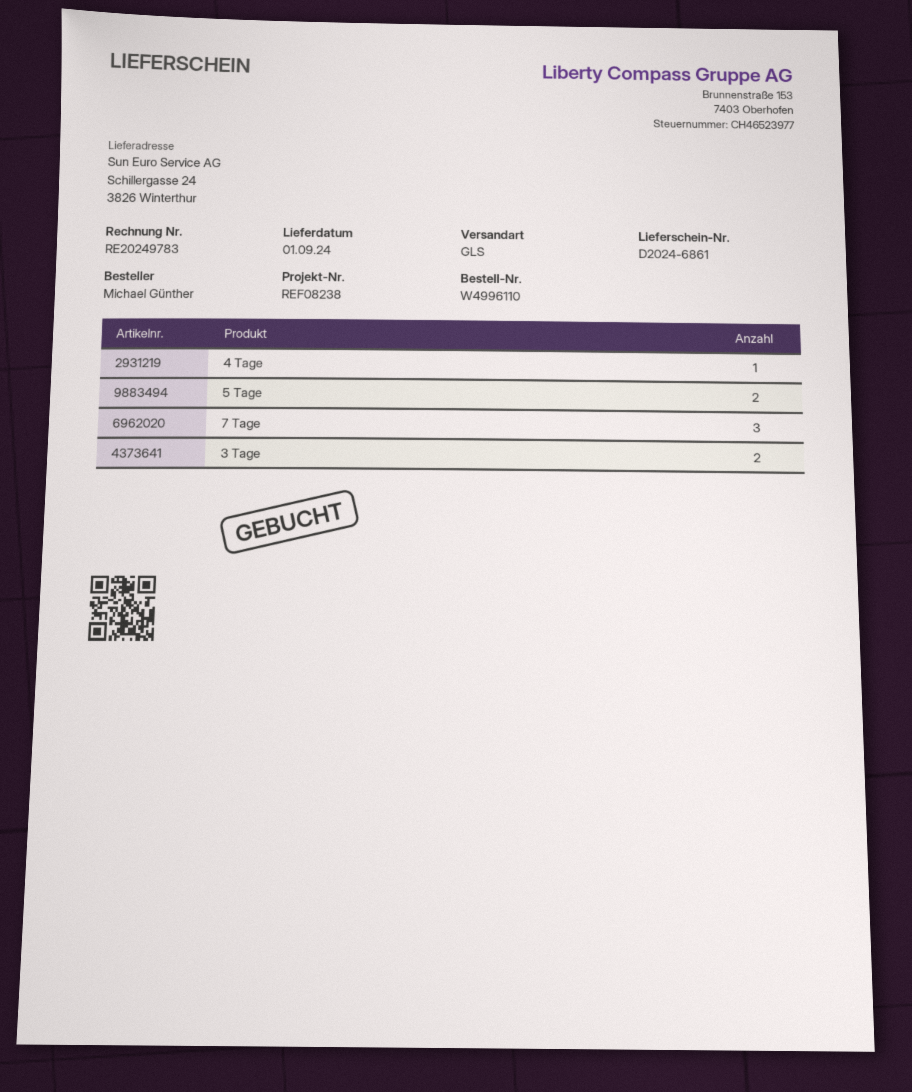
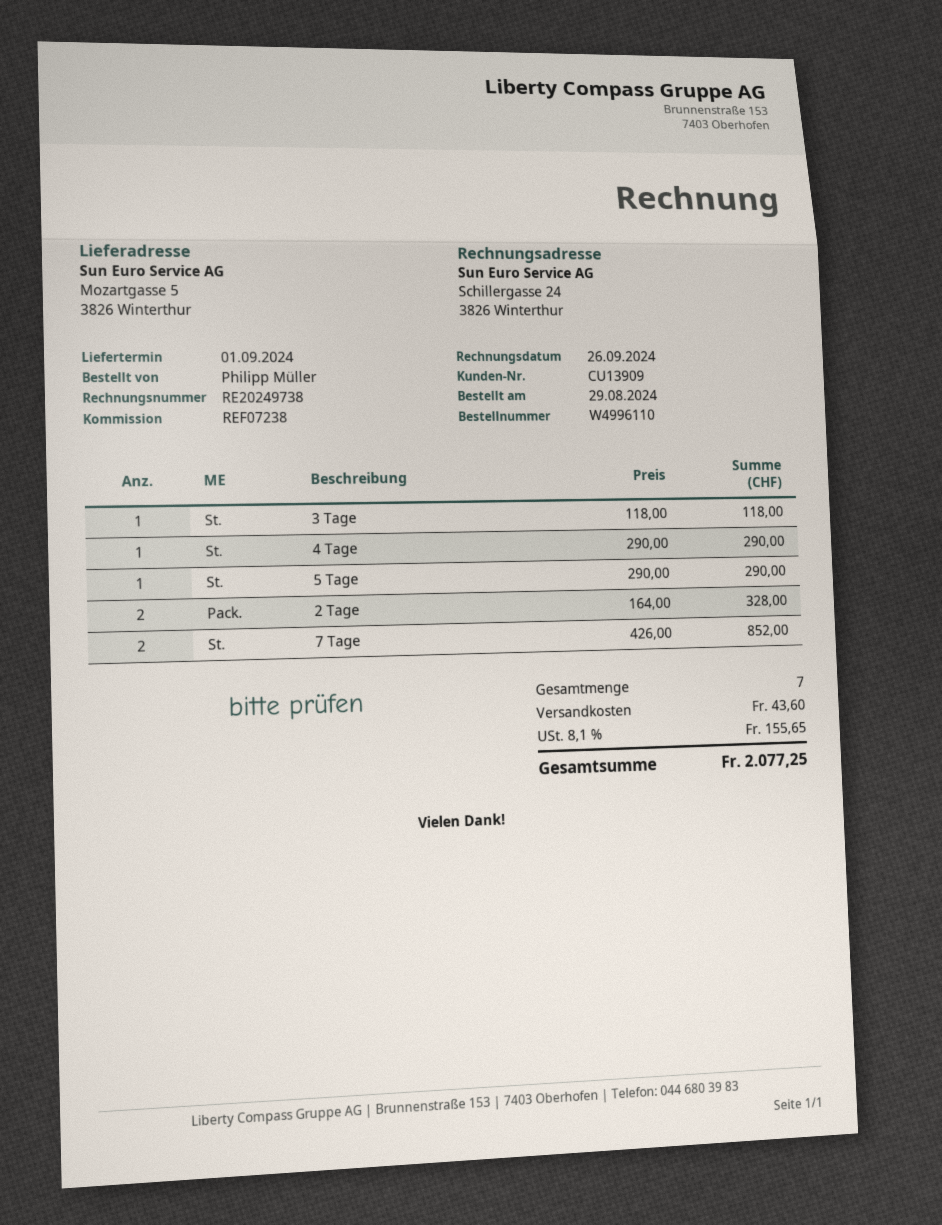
invoice number: RE20249783 -> RE20249738
reference: REF08238 -> REF07238
ordered by: Michael Günther -> Philipp Müller
ship to: Schillergasse 24, 3826 Winterthur -> Mozartgasse 5, 3826 Winterthur
5 Tage: 2 -> 1
7 Tage: 3 -> 2
3 Tage: 2 -> 1
2 Tage: none -> 2

